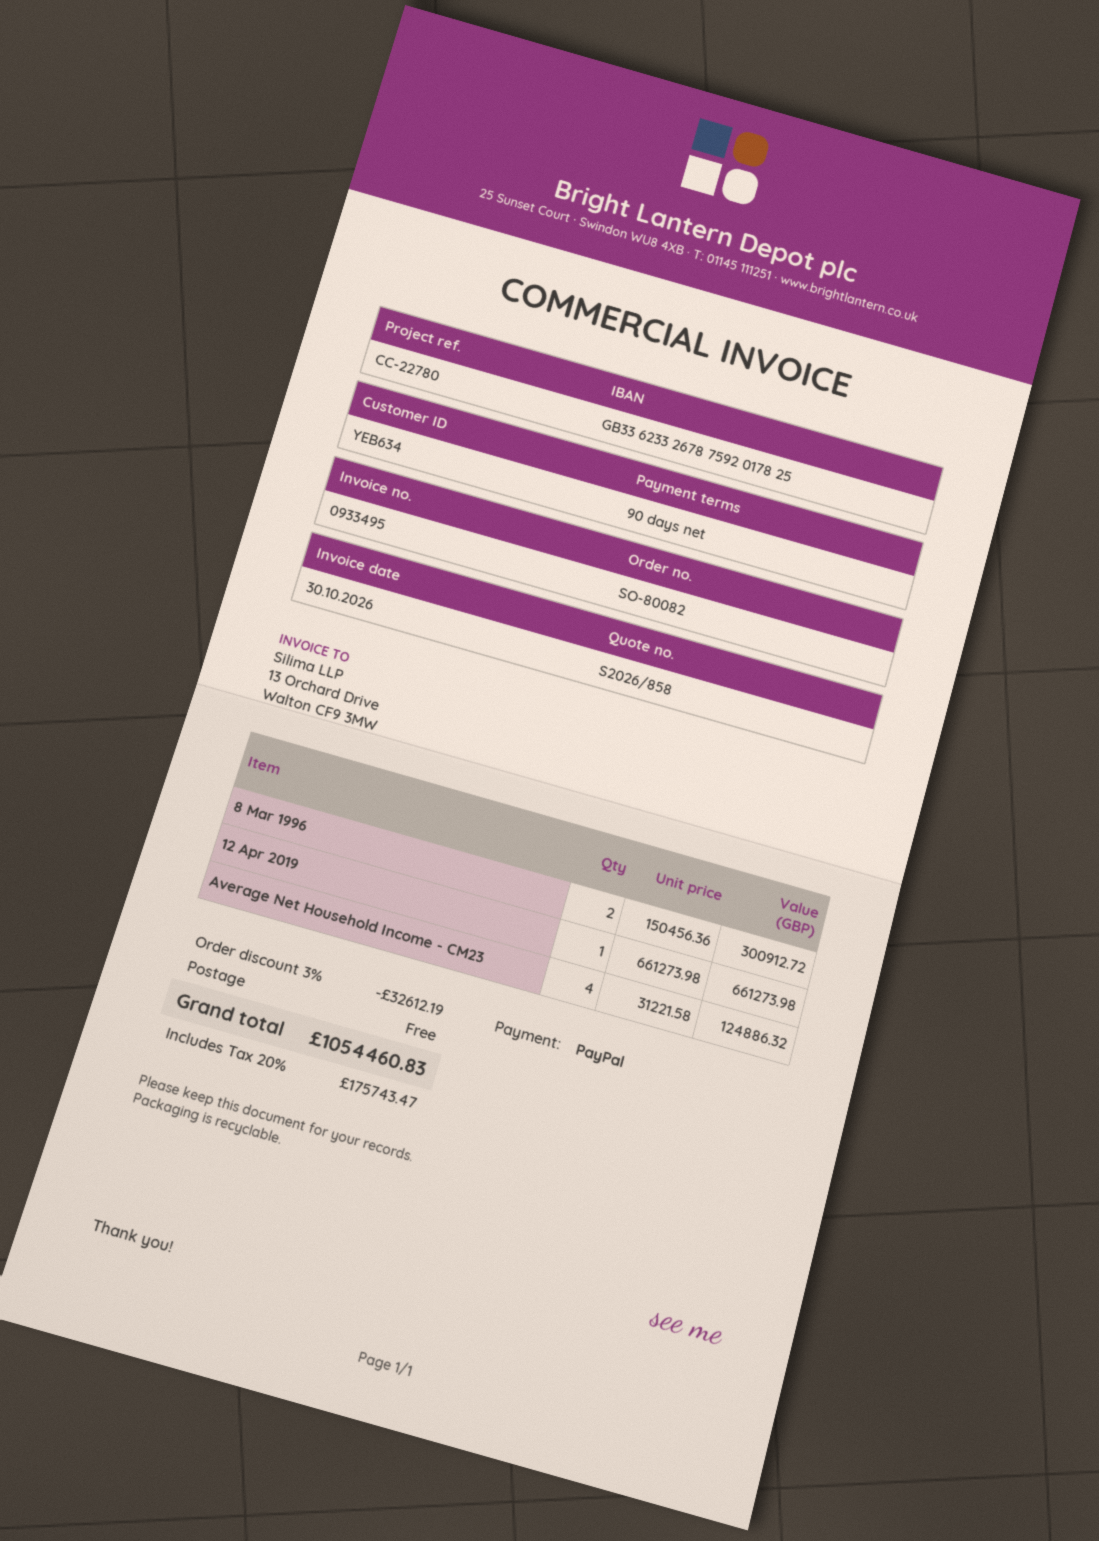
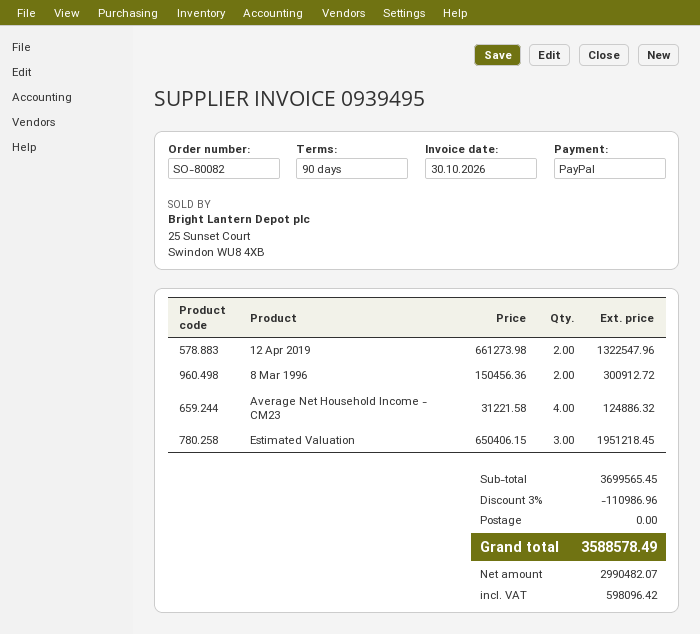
invoice number: 0933495 -> 0939495
12 Apr 2019: 1 x 661273.98 = 661273.98 -> 2 x 661273.98 = 1322547.96
Estimated Valuation: none -> 3 x 650406.15 = 1951218.45
discount: 3% = 32612.19 -> 3% = 110986.96
tax: 175743.47 -> 598096.42
total: 1054460.83 -> 3588578.49

